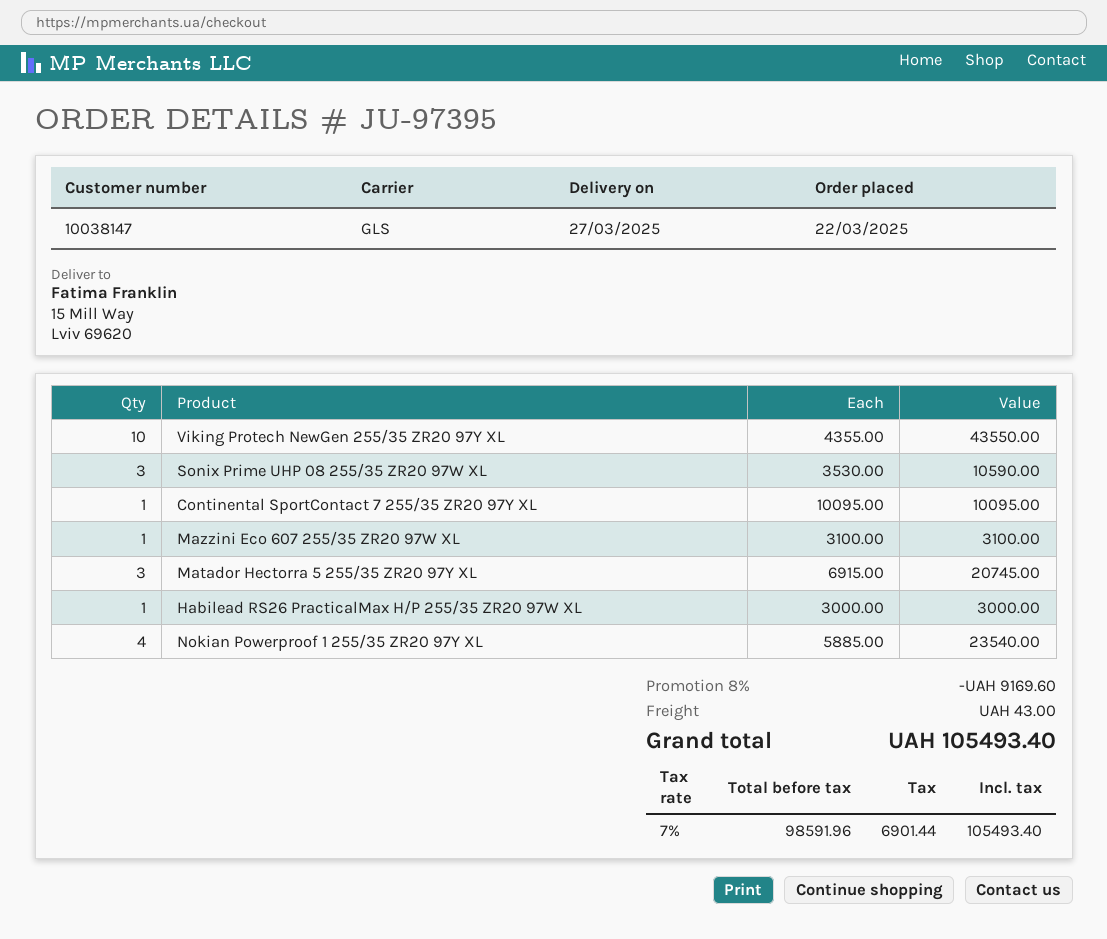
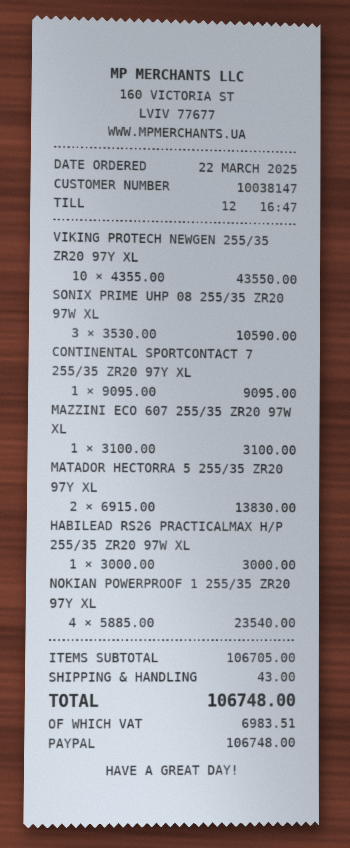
Continental SportContact 7 255/35 ZR20 97Y XL: 1 x 10095.00 = 10095.00 -> 1 x 9095.00 = 9095.00
Matador Hectorra 5 255/35 ZR20 97Y XL: 3 x 6915.00 = 20745.00 -> 2 x 6915.00 = 13830.00
discount: 8% = 9169.60 -> none
tax: 6901.44 -> 6983.51
total: 105493.40 -> 106748.00

